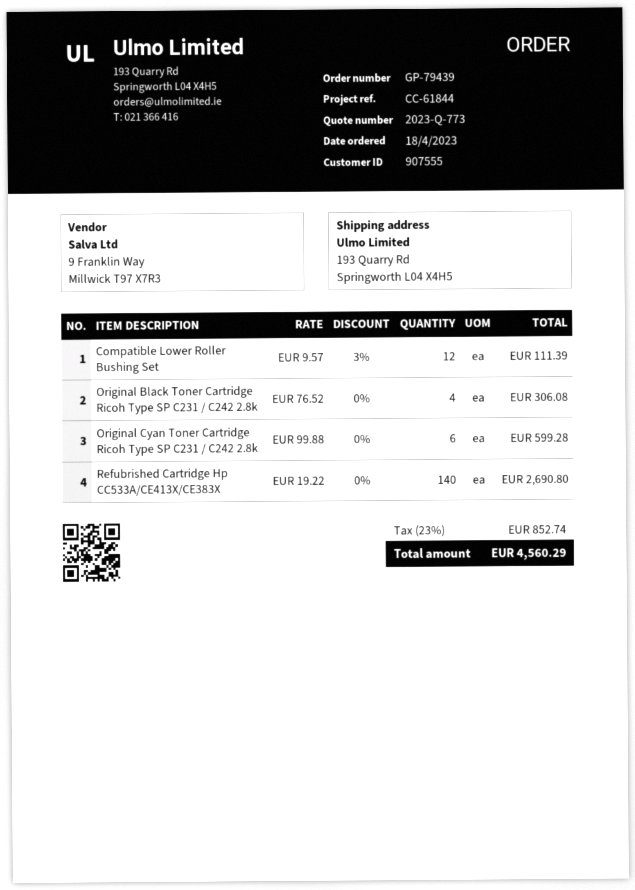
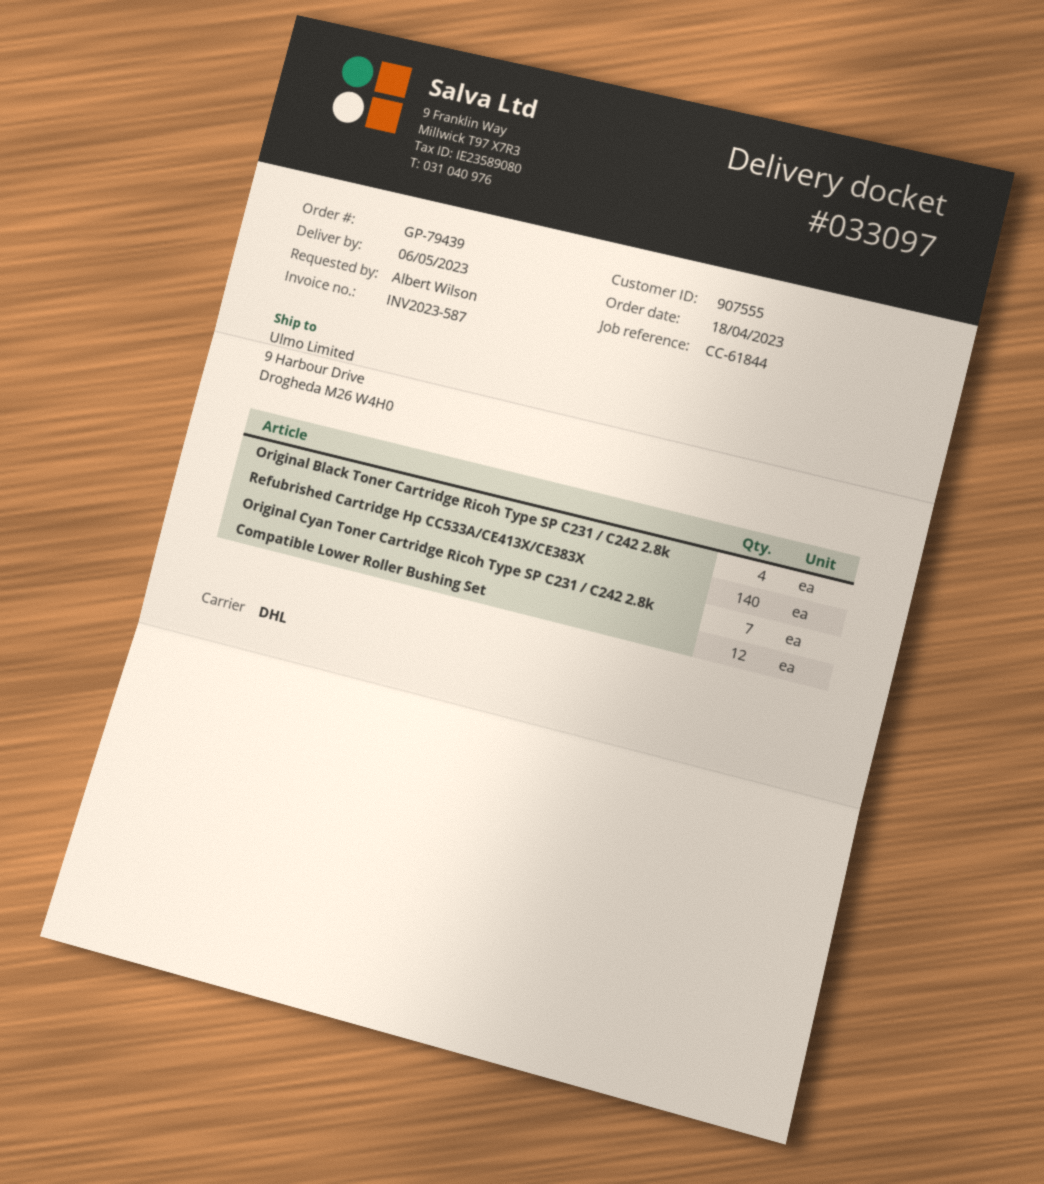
ship to: 193 Quarry Rd, Springworth L04 X4H5 -> 9 Harbour Drive, Drogheda M26 W4H0
Original Cyan Toner Cartridge Ricoh Type SP C231 / C242 2.8k: 6 -> 7

